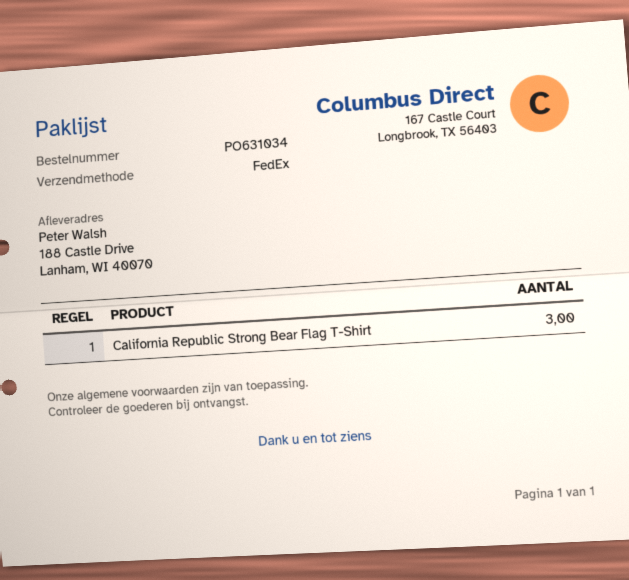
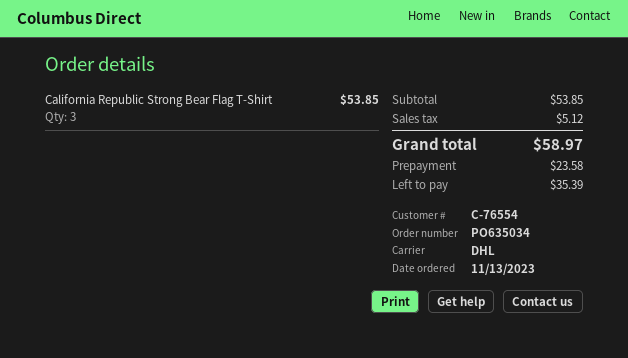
order number: PO631034 -> PO635034
shipping method: FedEx -> DHL

